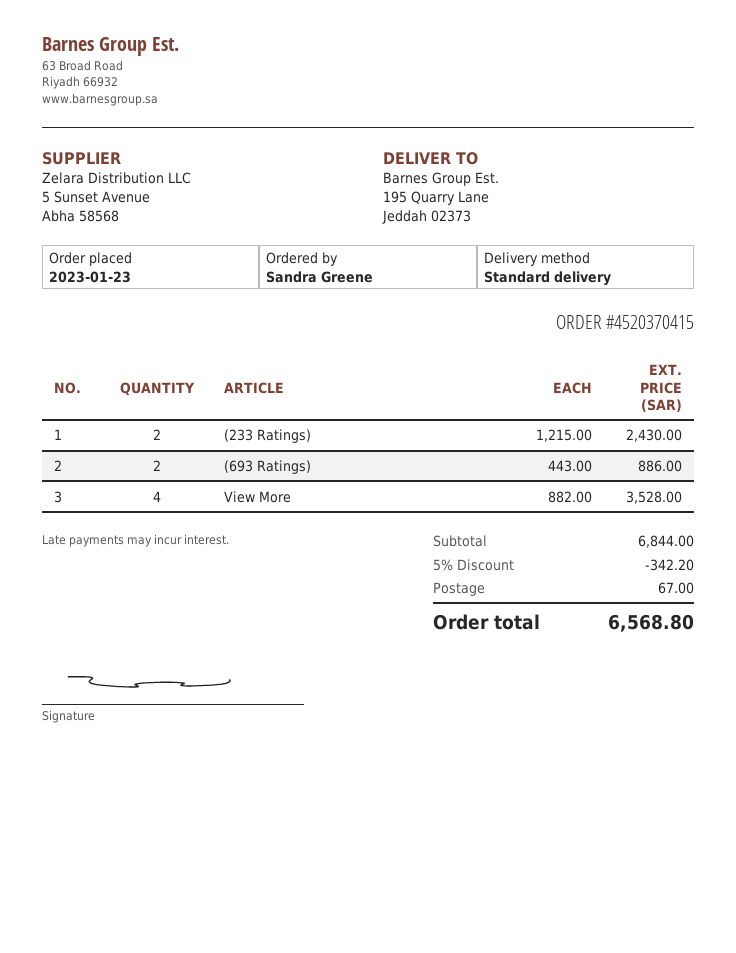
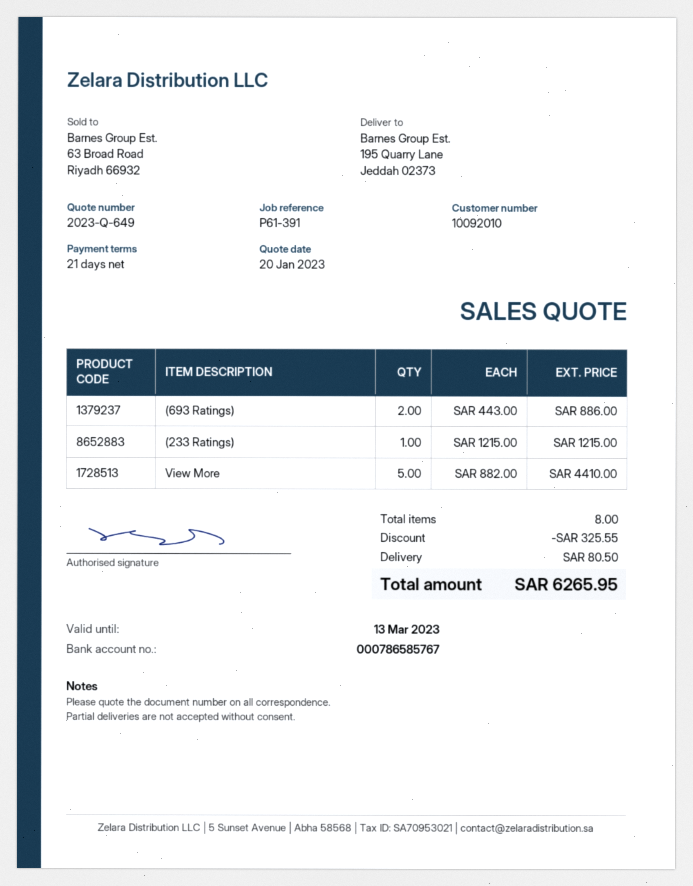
(233 Ratings): 2 x 1215.00 = 2430.00 -> 1 x 1215.00 = 1215.00
View More: 4 x 882.00 = 3528.00 -> 5 x 882.00 = 4410.00
discount: 342.20 -> 325.55
shipping: 67.00 -> 80.50
total: 6568.80 -> 6265.95

